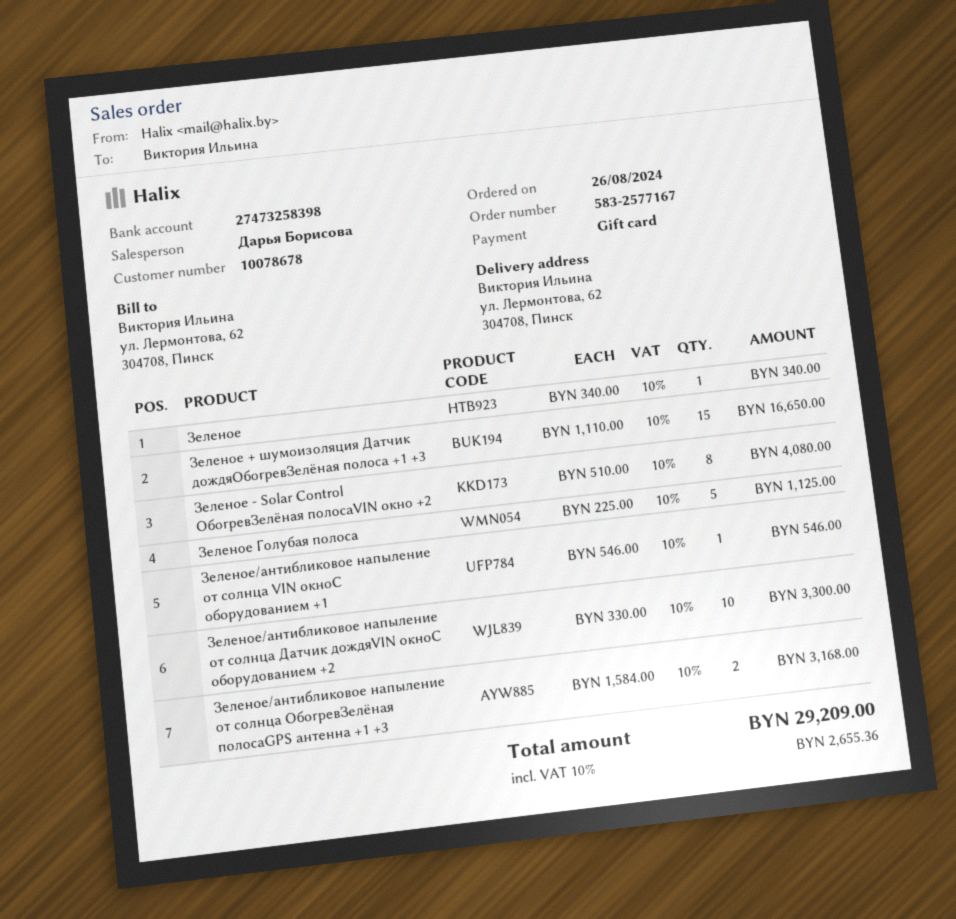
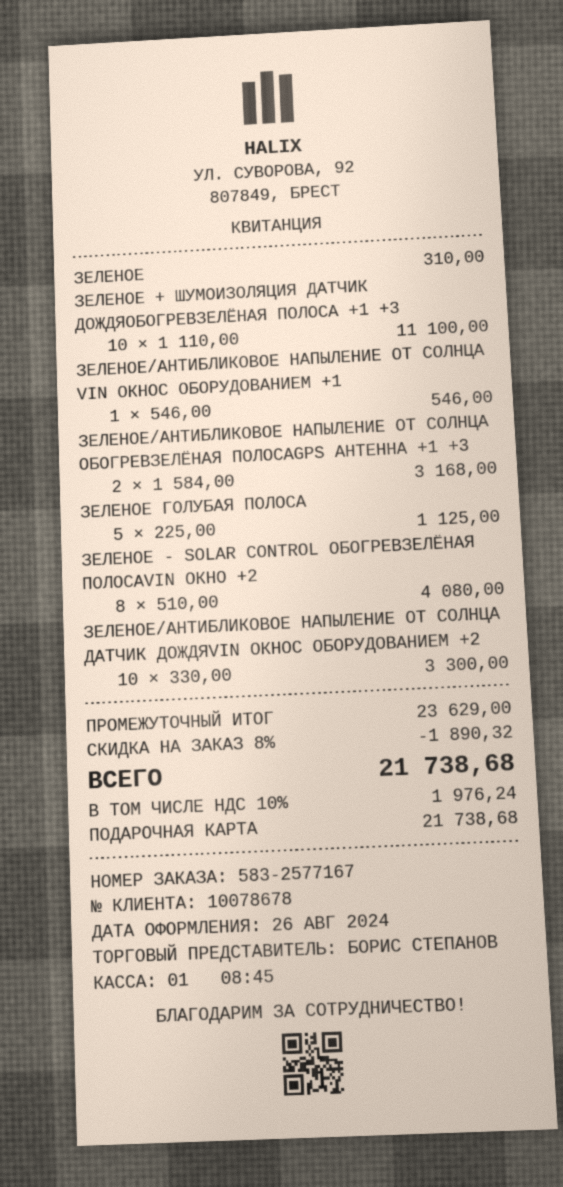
sales rep: Дарья Борисова -> БОРИС СТЕПАНОВ
Зеленое: 1 x 340.00 = 340.00 -> 1 x 310.00 = 310.00
Зеленое + шумоизоляция Датчик дождяОбогревЗелёная полоса +1 +3: 15 x 1110.00 = 16650.00 -> 10 x 1110.00 = 11100.00
discount: none -> 8% = 1890.32
tax: 10% = 2655.36 -> 10% = 1976.24
total: 29209.00 -> 21738.68

